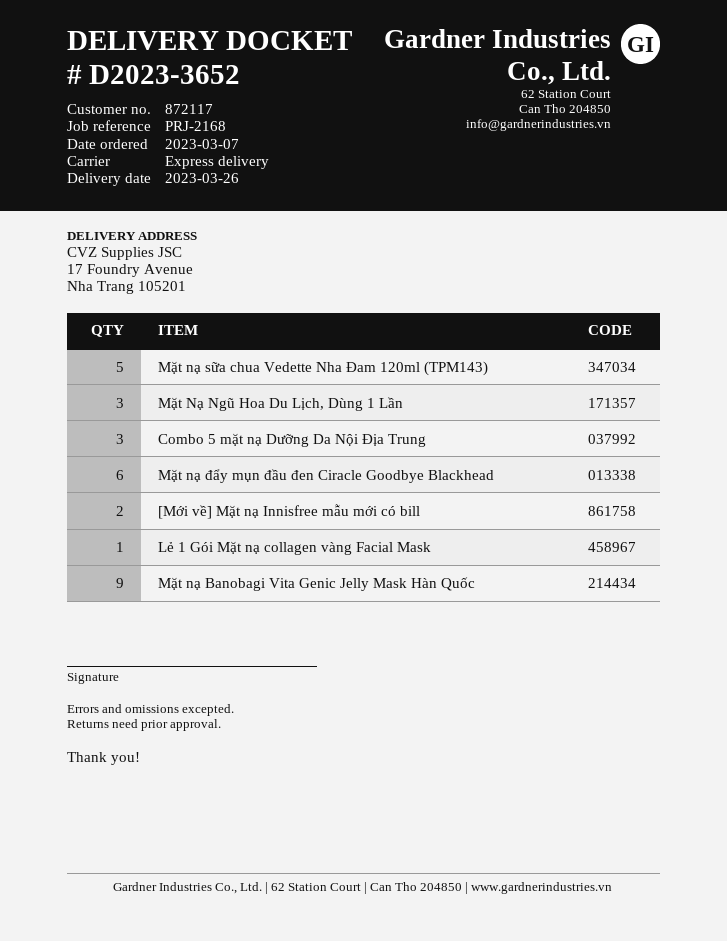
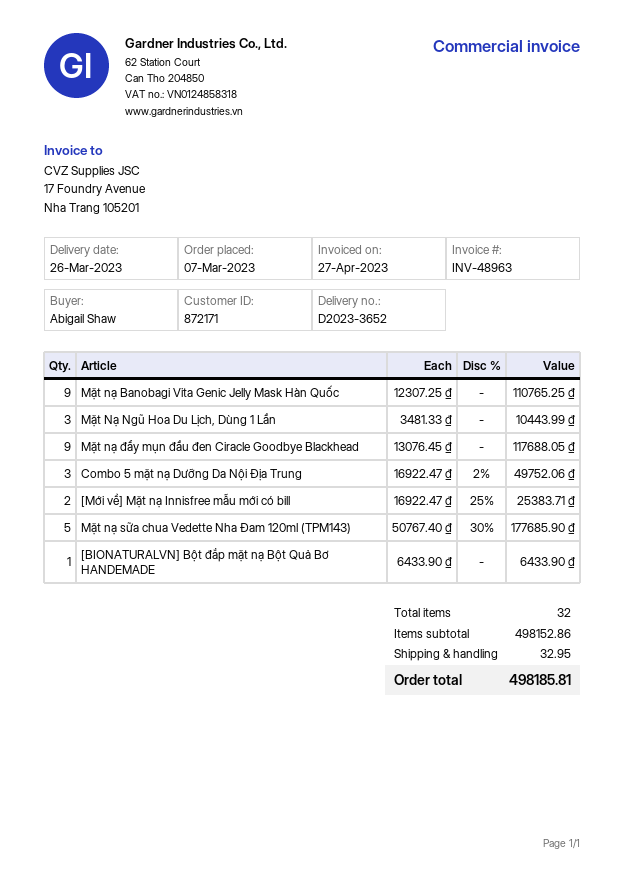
customer number: 872117 -> 872171
Mặt nạ đẩy mụn đầu đen Ciracle Goodbye Blackhead: 6 -> 9
Lẻ 1 Gói Mặt nạ collagen vàng Facial Mask: 1 -> none
[BIONATURALVN] Bột đắp mặt nạ Bột Quả Bơ HANDEMADE: none -> 1

